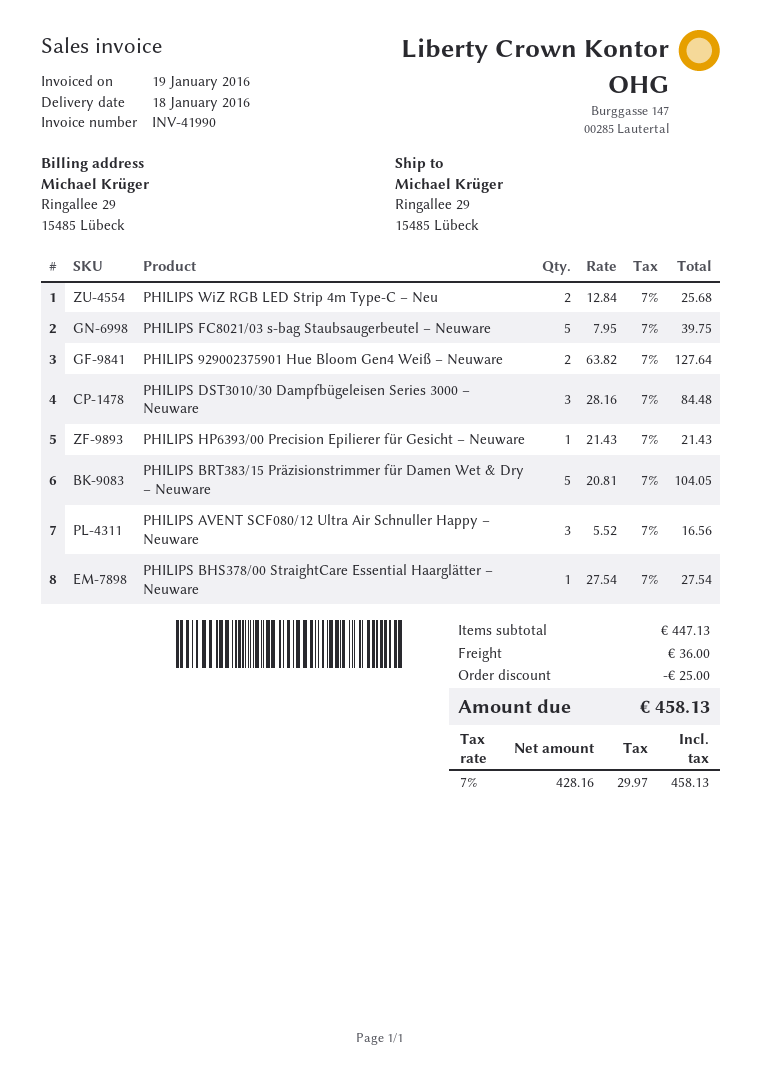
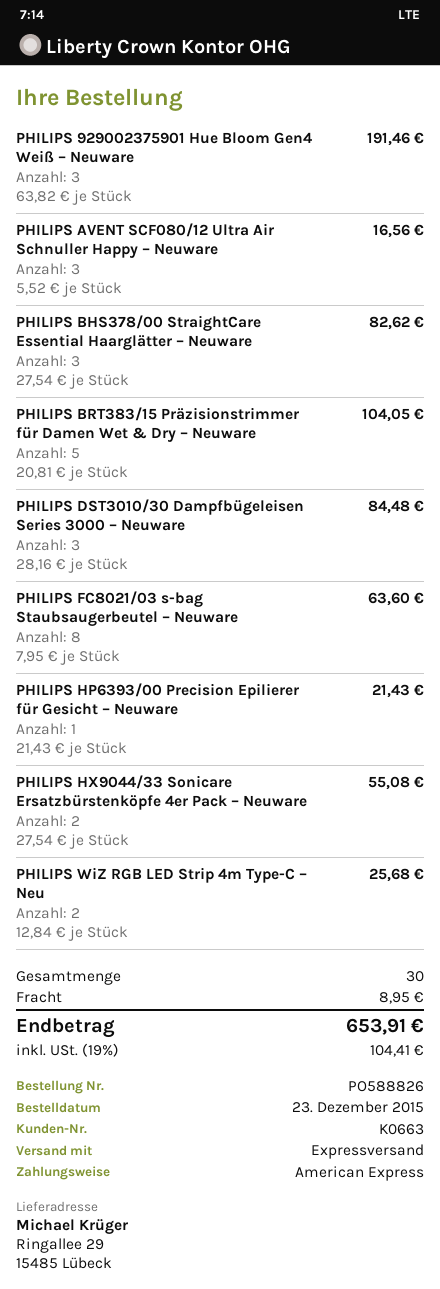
PHILIPS FC8021/03 s-bag Staubsaugerbeutel – Neuware: 5 x 7.95 = 39.75 -> 8 x 7.95 = 63.60
PHILIPS 929002375901 Hue Bloom Gen4 Weiß – Neuware: 2 x 63.82 = 127.64 -> 3 x 63.82 = 191.46
PHILIPS BHS378/00 StraightCare Essential Haarglätter – Neuware: 1 x 27.54 = 27.54 -> 3 x 27.54 = 82.62
PHILIPS HX9044/33 Sonicare Ersatzbürstenköpfe 4er Pack – Neuware: none -> 2 x 27.54 = 55.08
discount: 25.00 -> none
shipping: 36.00 -> 8.95
tax: 7% = 29.97 -> 19% = 104.41
total: 458.13 -> 653.91

